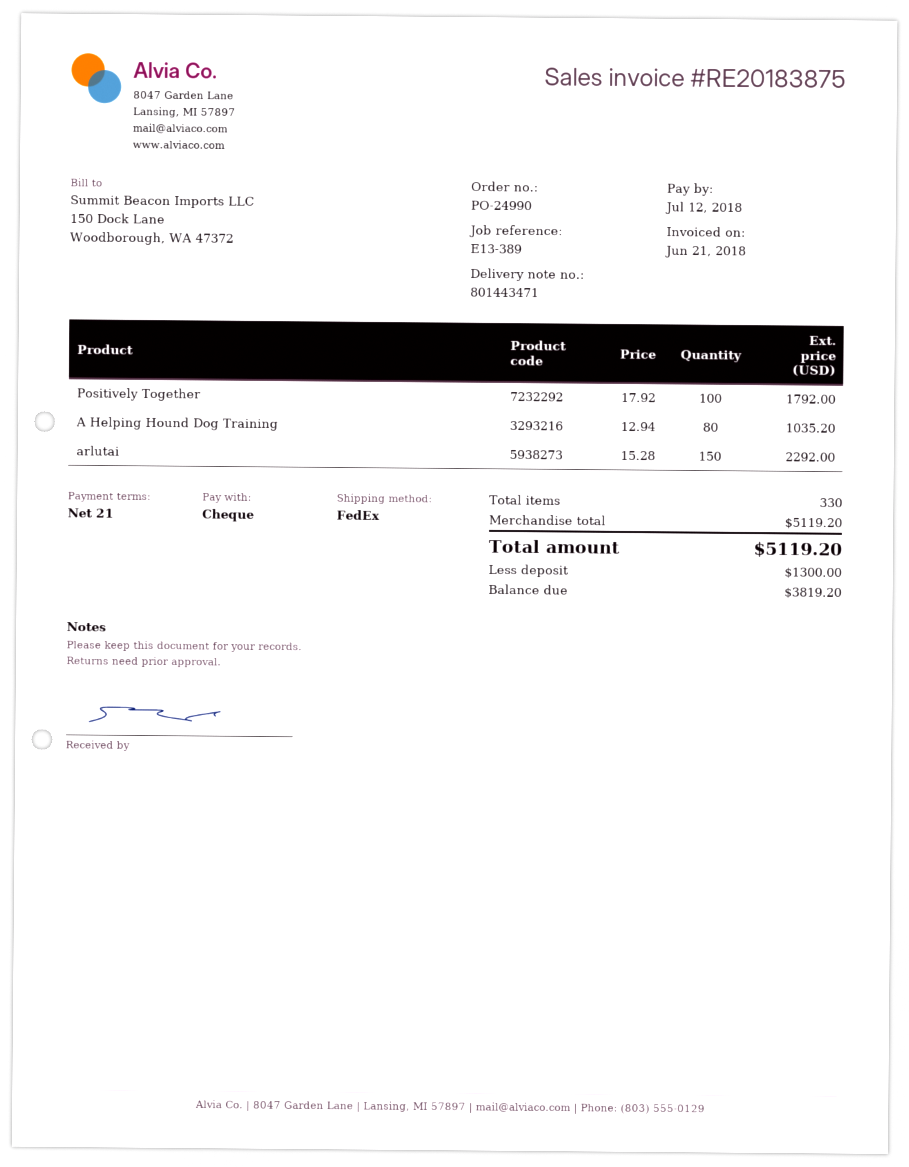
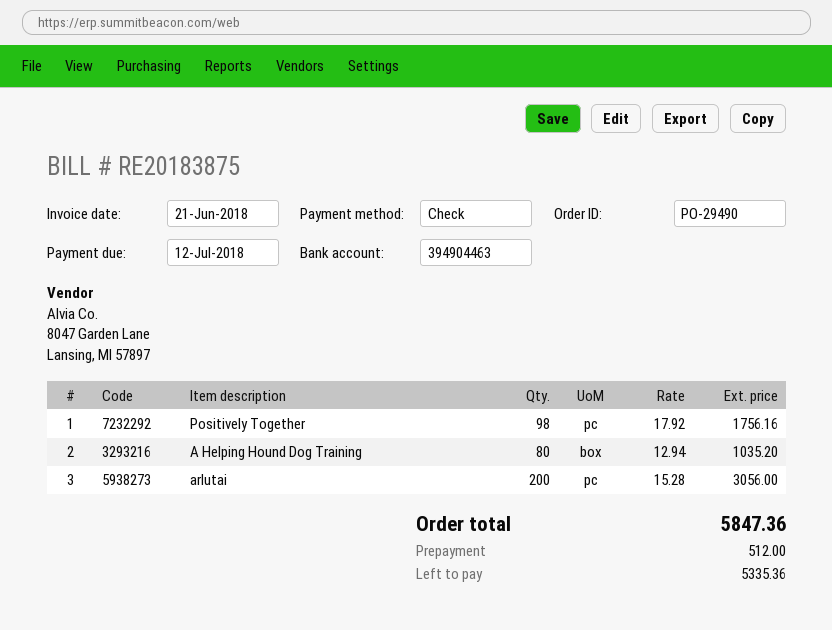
order number: PO-24990 -> PO-29490
Positively Together: 100 x 17.92 = 1792.00 -> 98 x 17.92 = 1756.16
arlutai: 150 x 15.28 = 2292.00 -> 200 x 15.28 = 3056.00
total: 5119.20 -> 5847.36
deposit: 1300.00 -> 512.00
balance: 3819.20 -> 5335.36

